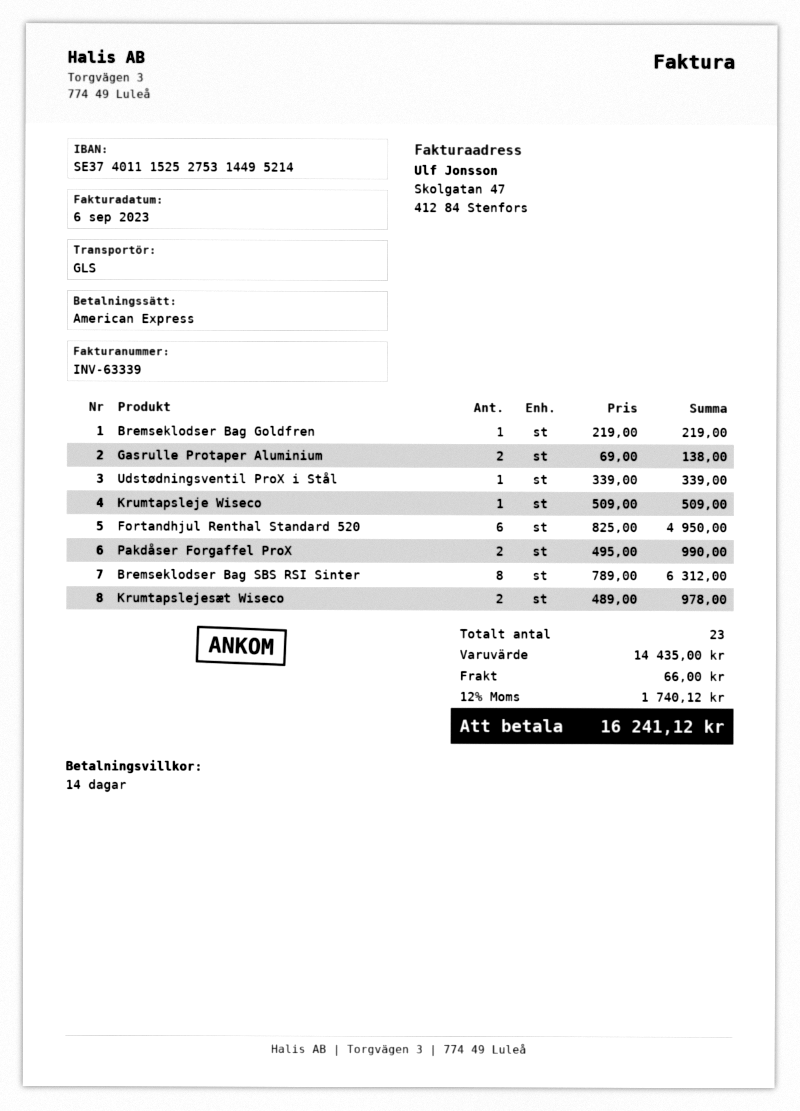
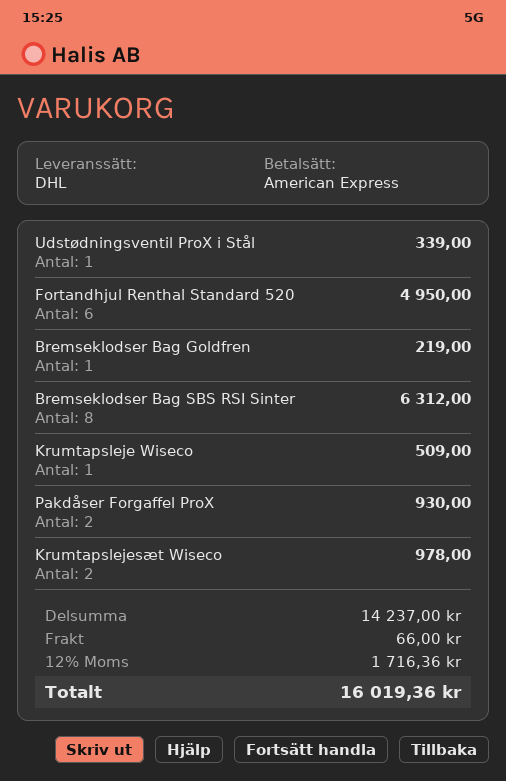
shipping method: GLS -> DHL
Gasrulle Protaper Aluminium: 2 for 138.00 -> none
Pakdåser Forgaffel ProX: 2 for 990.00 -> 2 for 930.00
subtotal: 14435.00 -> 14237.00
tax: 12% = 1740.12 -> 12% = 1716.36
total: 16241.12 -> 16019.36

